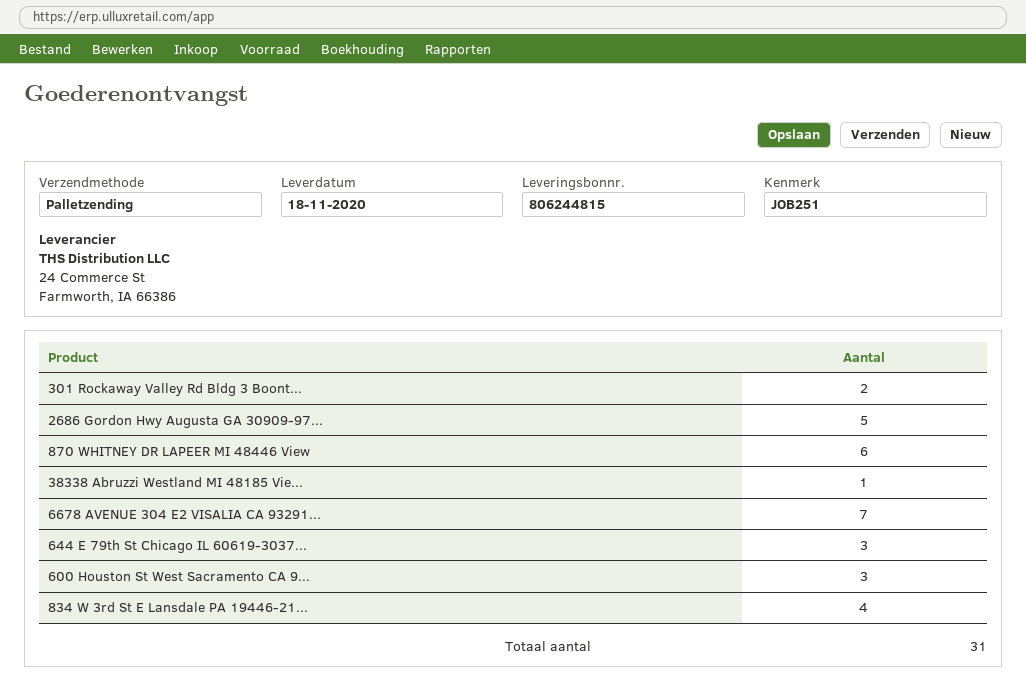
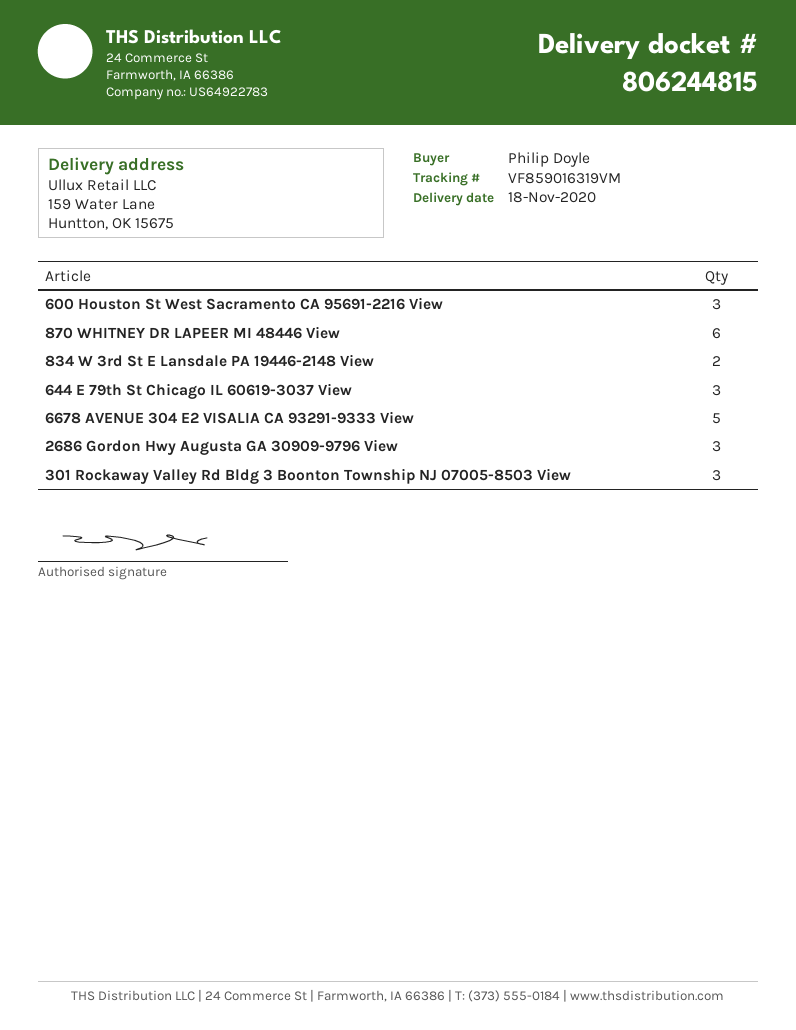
301 Rockaway Valley Rd Bldg 3 Boont...: 2 -> 3
2686 Gordon Hwy Augusta GA 30909-97...: 5 -> 3
38338 Abruzzi Westland MI 48185 Vie...: 1 -> none
6678 AVENUE 304 E2 VISALIA CA 93291...: 7 -> 5
834 W 3rd St E Lansdale PA 19446-21...: 4 -> 2

